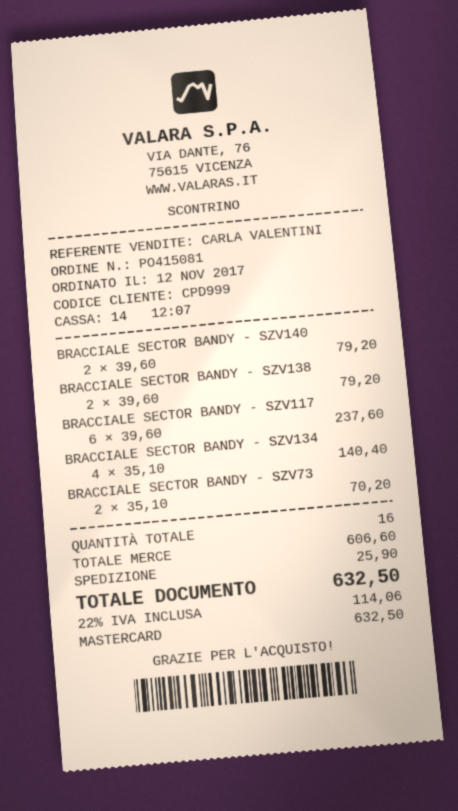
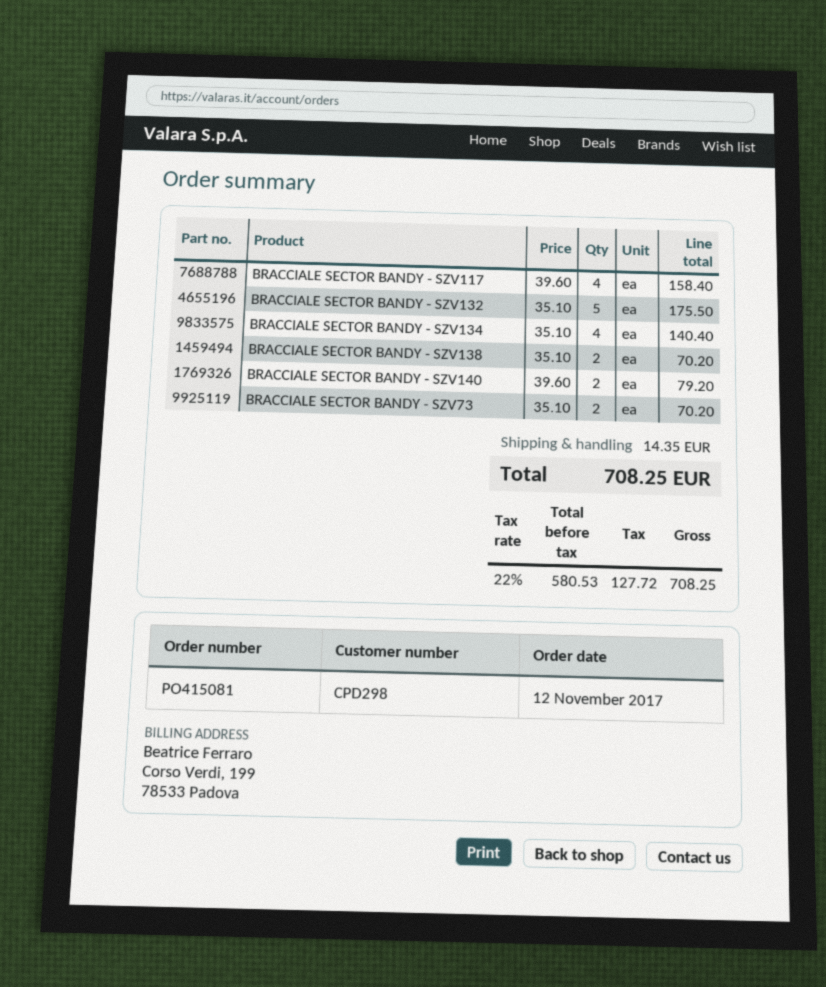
customer number: CPD999 -> CPD298
BRACCIALE SECTOR BANDY - SZV138: 2 x 39.60 = 79.20 -> 2 x 35.10 = 70.20
BRACCIALE SECTOR BANDY - SZV117: 6 x 39.60 = 237.60 -> 4 x 39.60 = 158.40
BRACCIALE SECTOR BANDY - SZV132: none -> 5 x 35.10 = 175.50
shipping: 25.90 -> 14.35
tax: 22% = 114.06 -> 22% = 127.72
total: 632.50 -> 708.25

